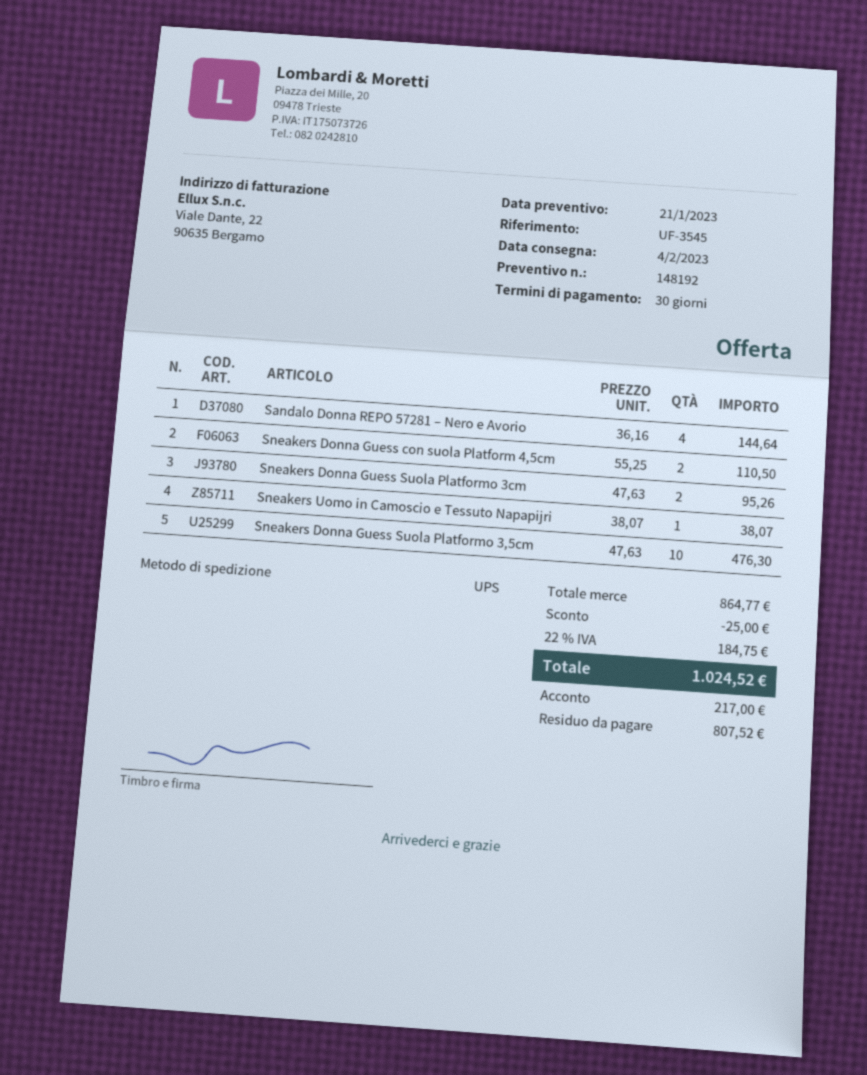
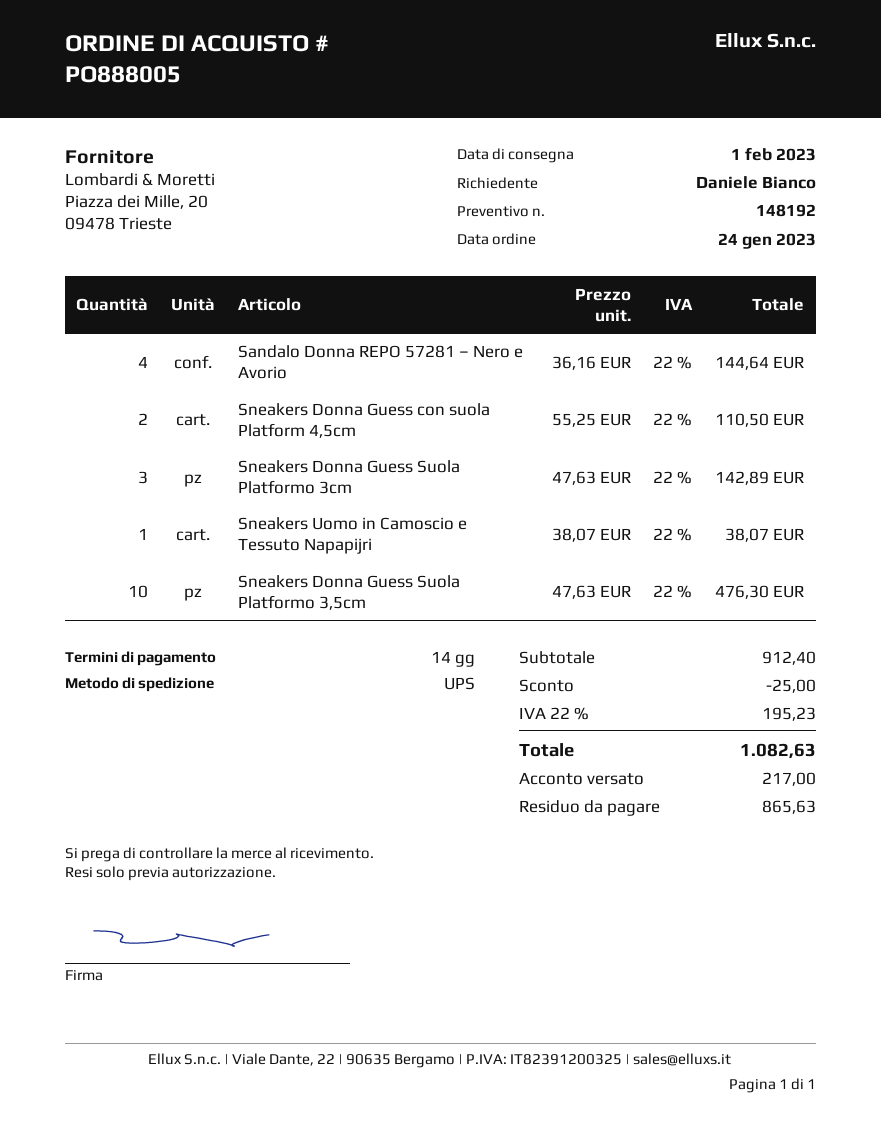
delivery date: 2023-02-04 -> 2023-02-01
payment terms: 30 days -> 14 days
Sneakers Donna Guess Suola Platformo 3cm: 2 x 47.63 = 95.26 -> 3 x 47.63 = 142.89
subtotal: 864.77 -> 912.40
tax: 22% = 184.75 -> 22% = 195.23
total: 1024.52 -> 1082.63
balance: 807.52 -> 865.63

